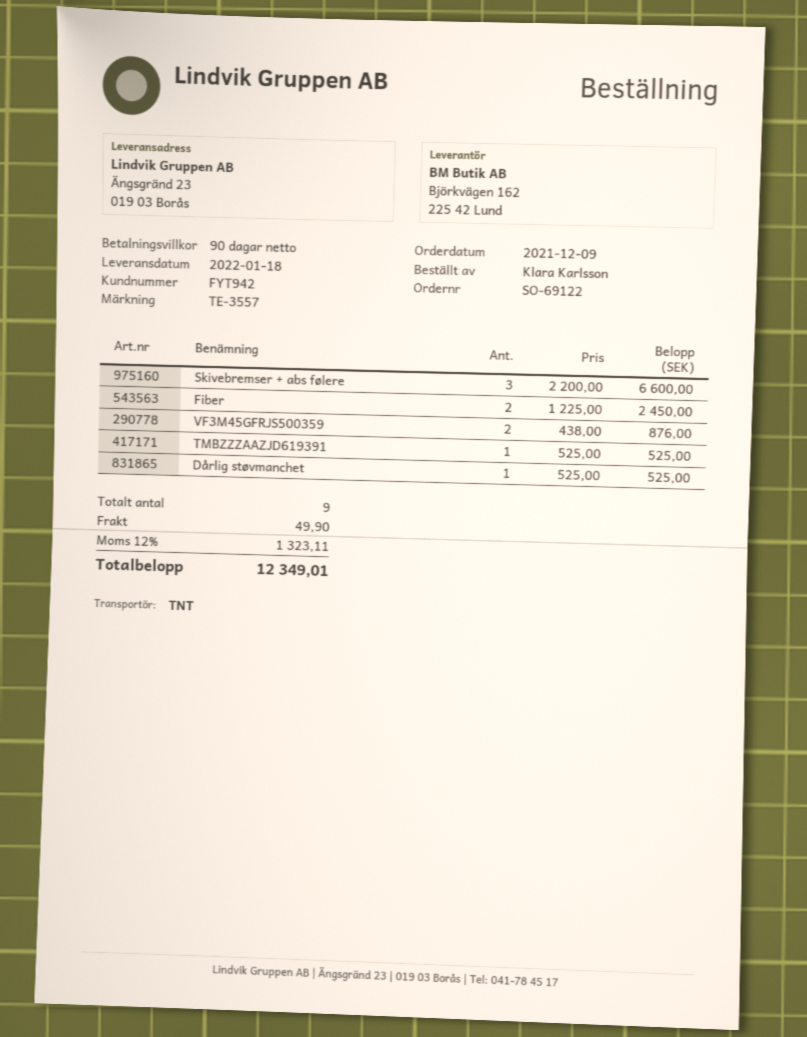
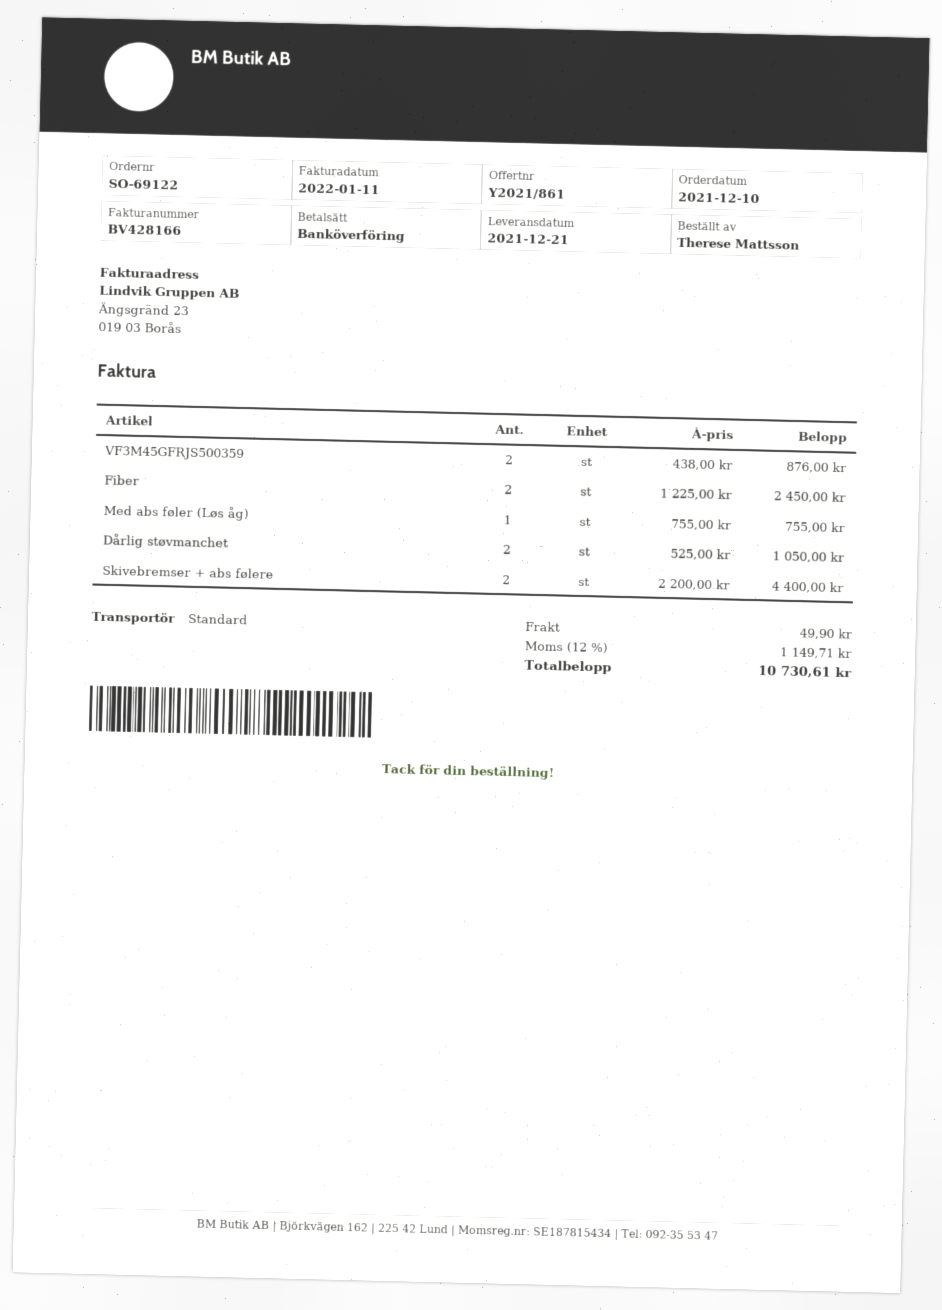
order date: 2021-12-09 -> 2021-12-10
delivery date: 2022-01-18 -> 2021-12-21
ordered by: Klara Karlsson -> Therese Mattsson
shipping method: TNT -> standard
Skivebremser + abs følere: 3 x 2200.00 = 6600.00 -> 2 x 2200.00 = 4400.00
TMBZZZAAZJD619391: 1 x 525.00 = 525.00 -> none
Dårlig støvmanchet: 1 x 525.00 = 525.00 -> 2 x 525.00 = 1050.00
Med abs føler (Løs åg): none -> 1 x 755.00 = 755.00
tax: 12% = 1323.11 -> 12% = 1149.71
total: 12349.01 -> 10730.61

